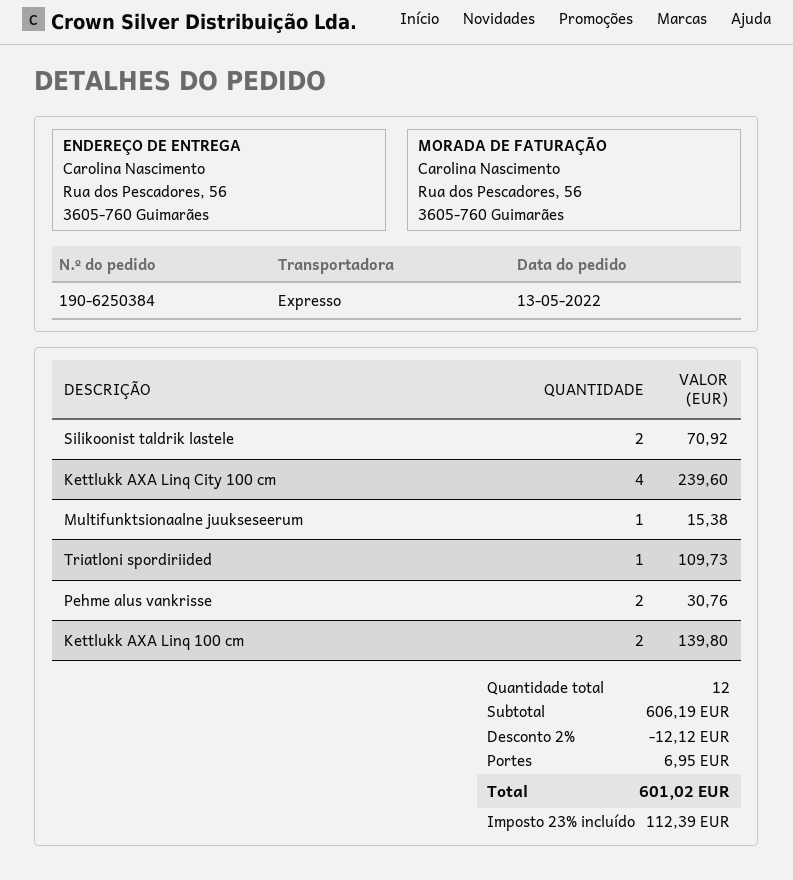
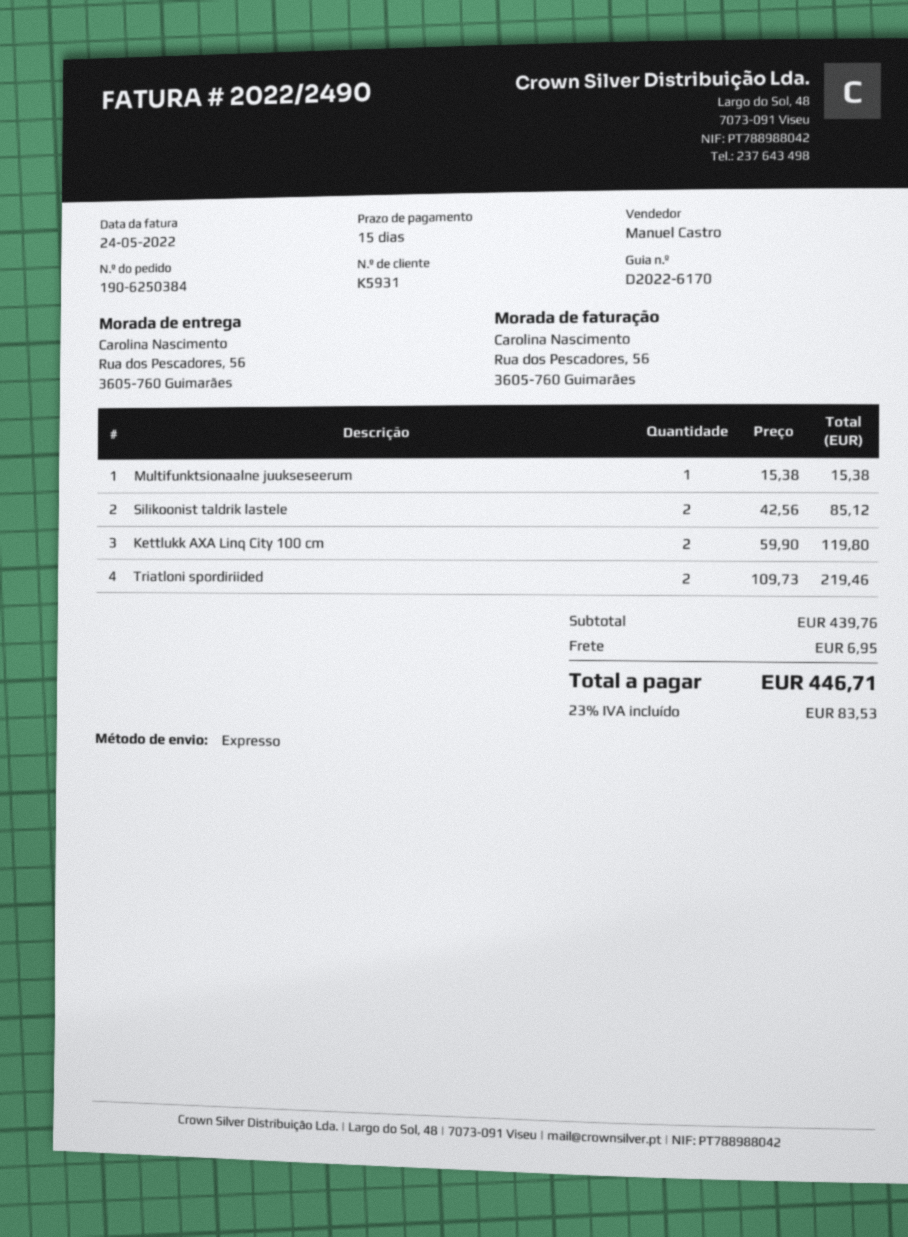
Silikoonist taldrik lastele: 2 for 70.92 -> 2 for 85.12
Kettlukk AXA Linq City 100 cm: 4 for 239.60 -> 2 for 119.80
Triatloni spordiriided: 1 for 109.73 -> 2 for 219.46
Pehme alus vankrisse: 2 for 30.76 -> none
Kettlukk AXA Linq 100 cm: 2 for 139.80 -> none
subtotal: 606.19 -> 439.76
discount: 2% = 12.12 -> none
tax: 23% = 112.39 -> 23% = 83.53
total: 601.02 -> 446.71

